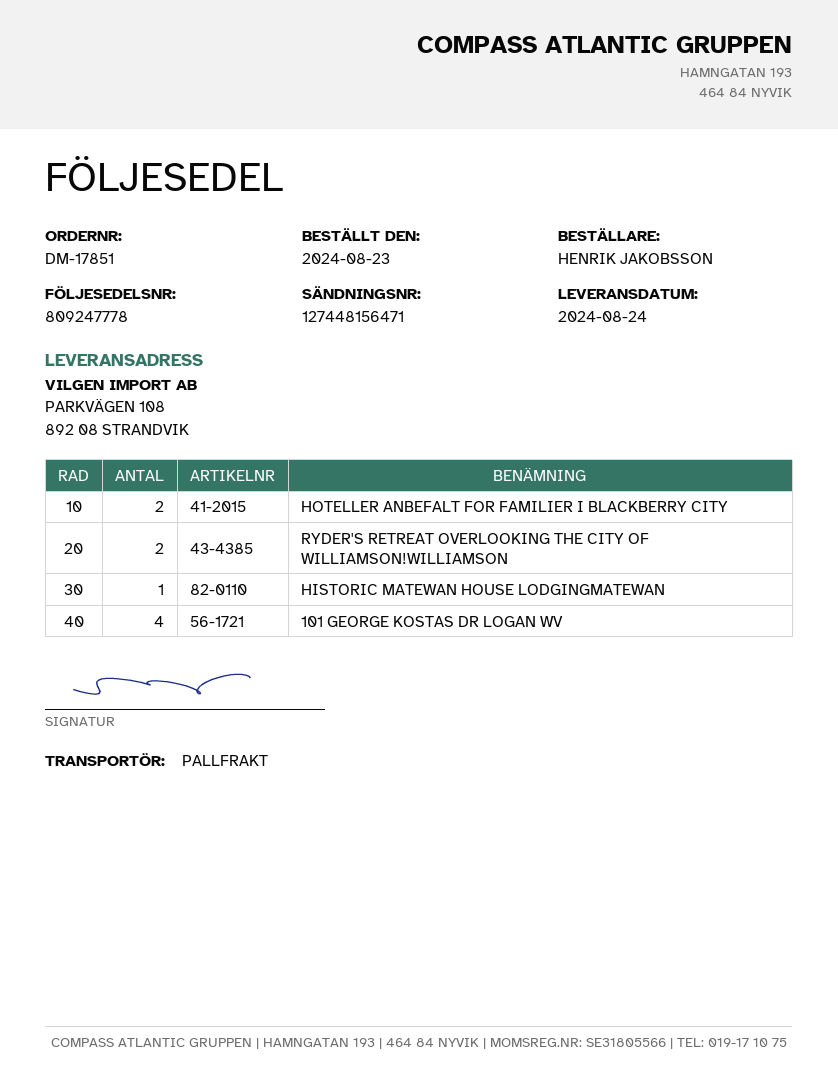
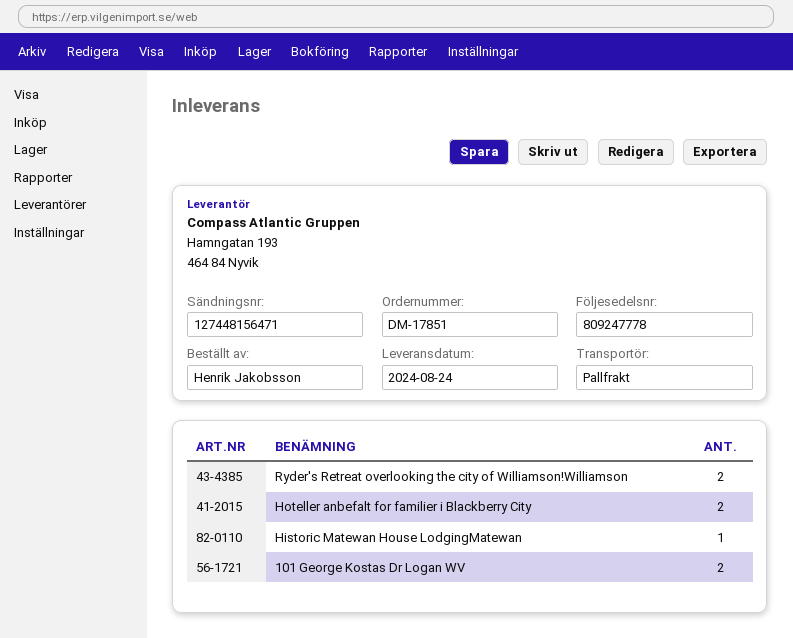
101 GEORGE KOSTAS DR LOGAN WV: 4 -> 2

